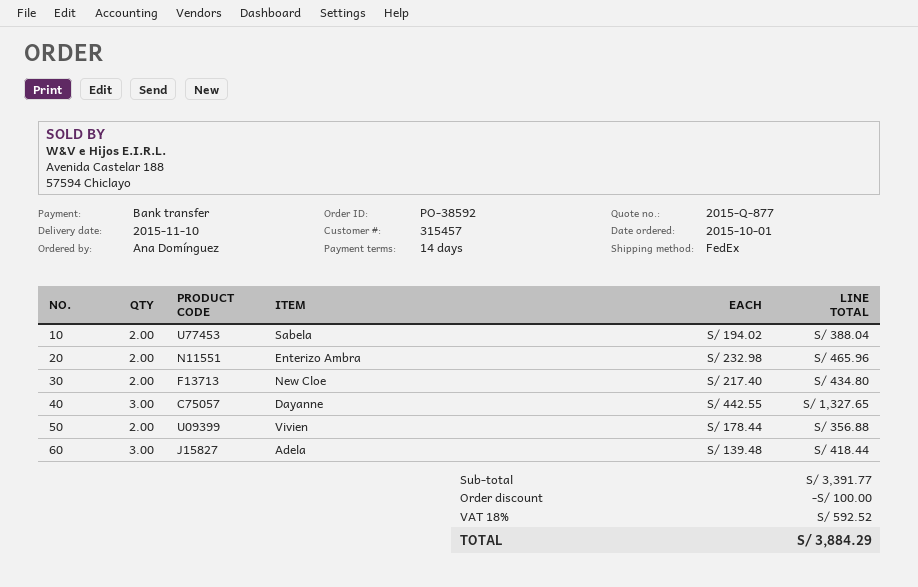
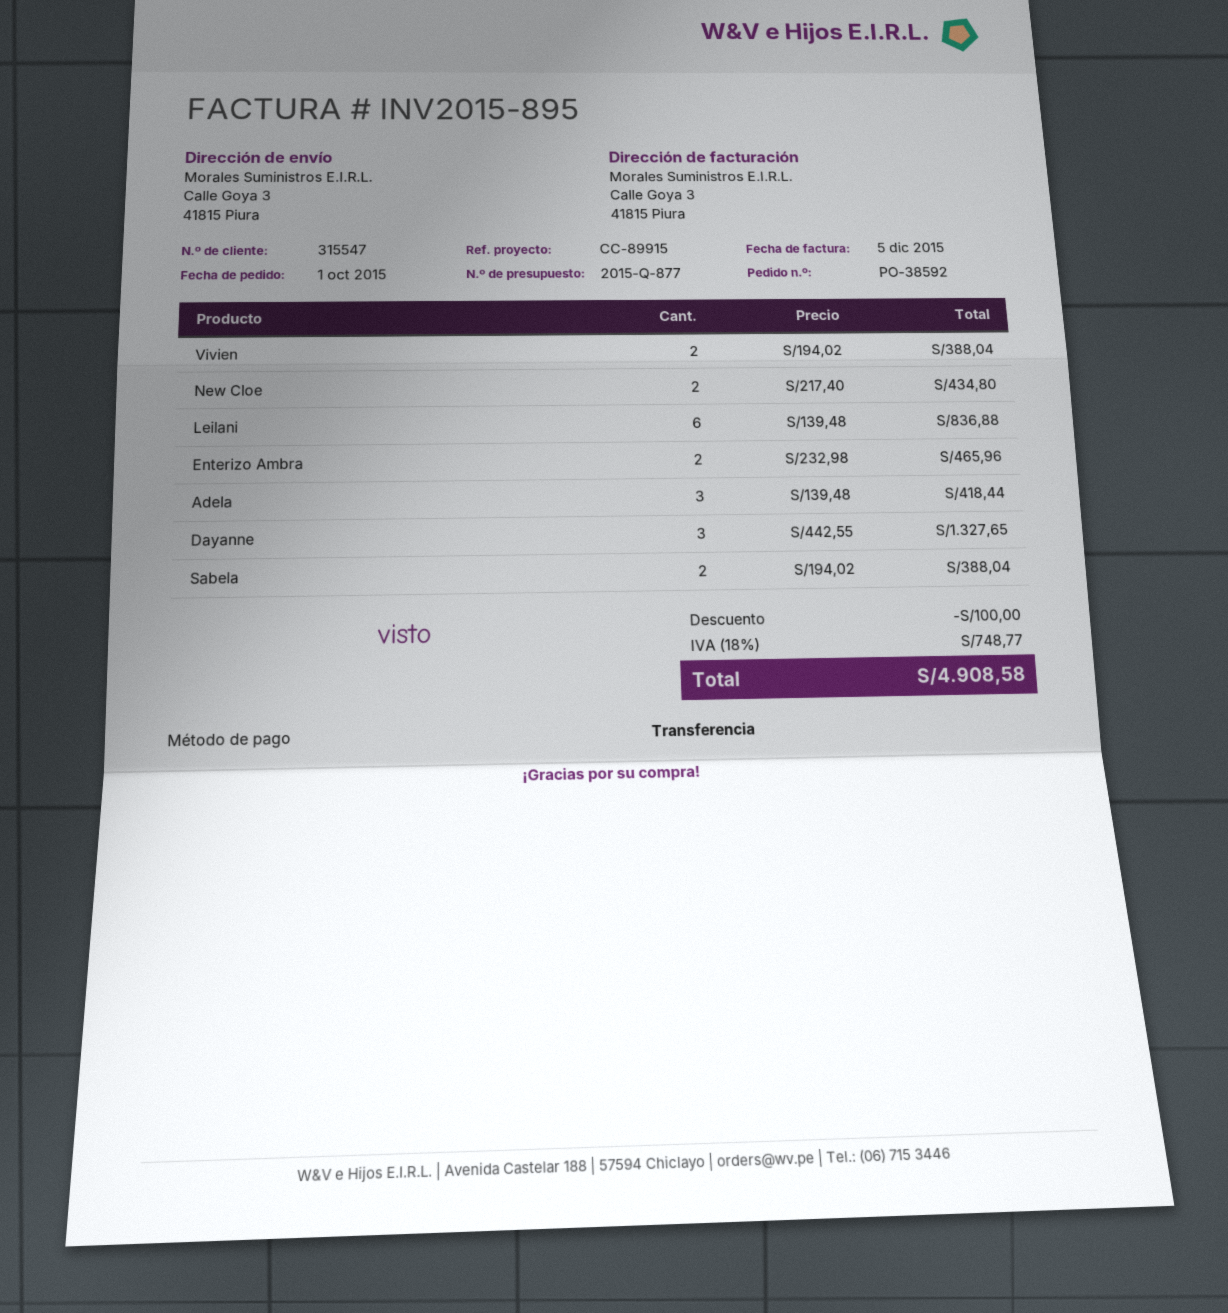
customer number: 315457 -> 315547
Vivien: 2 x 178.44 = 356.88 -> 2 x 194.02 = 388.04
Leilani: none -> 6 x 139.48 = 836.88
tax: 18% = 592.52 -> 18% = 748.77
total: 3884.29 -> 4908.58

